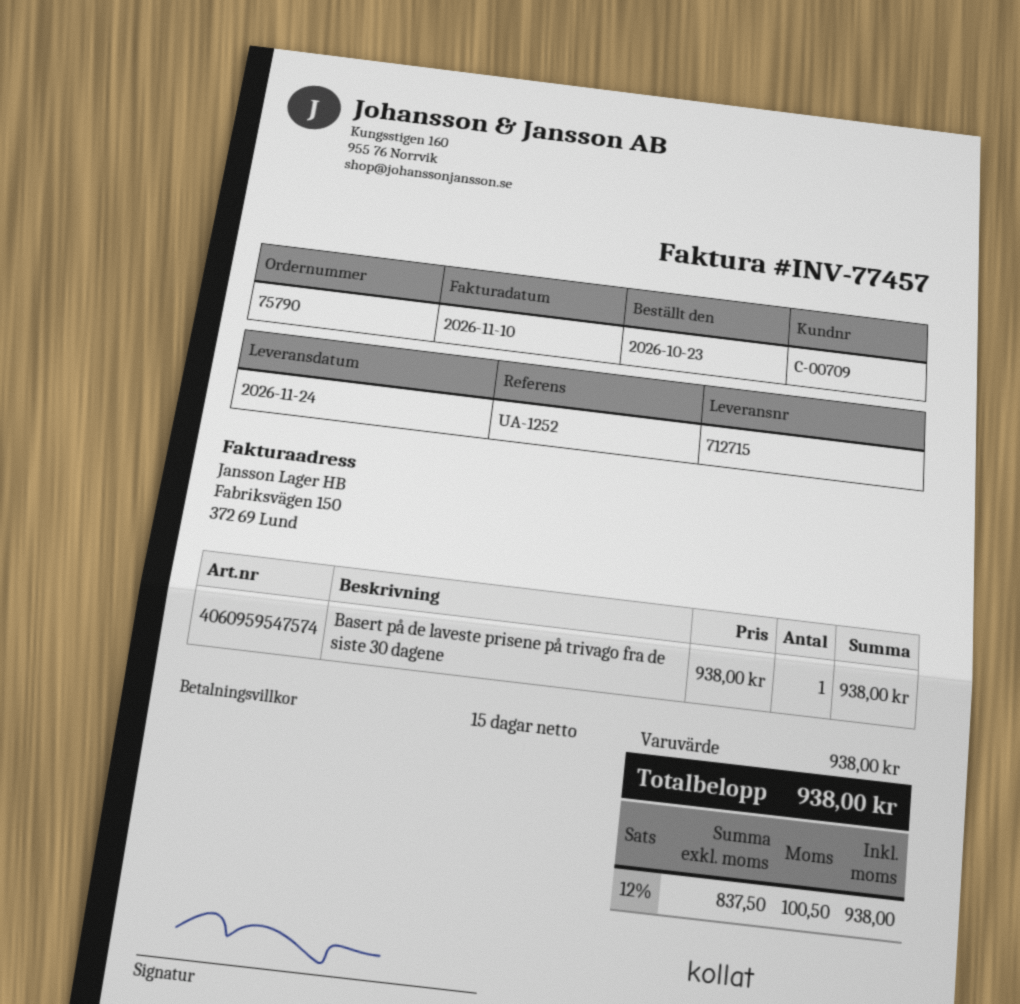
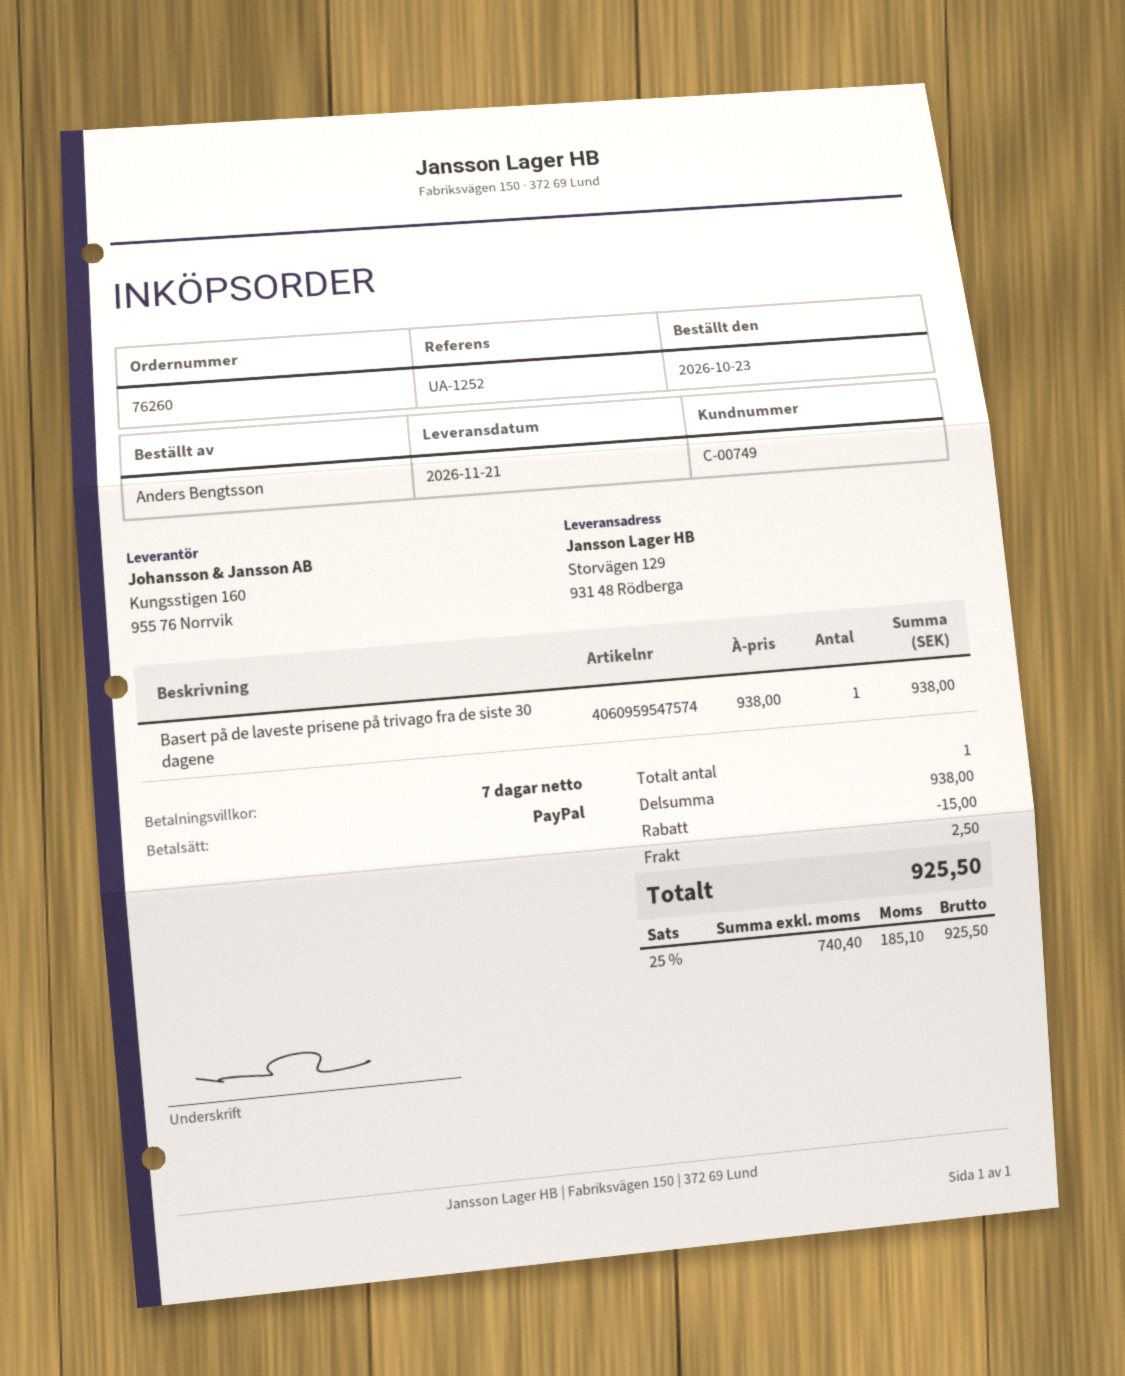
order number: 75790 -> 76260
delivery date: 2026-11-24 -> 2026-11-21
payment terms: 15 days -> 7 days
customer number: C-00709 -> C-00749
discount: none -> 15.00
shipping: none -> 2.50
net: 837.50 -> 740.40
tax: 12% = 100.50 -> 25% = 185.10
total: 938.00 -> 925.50

